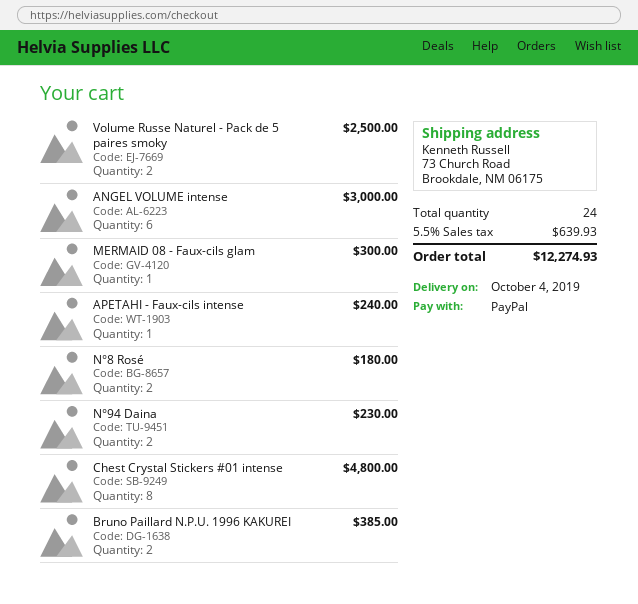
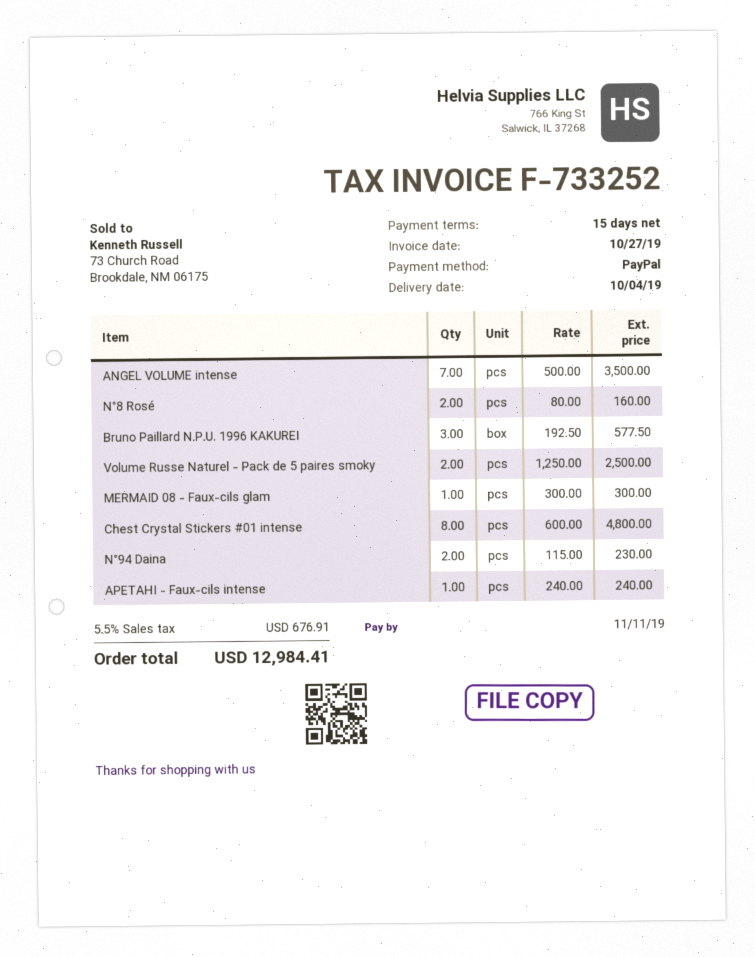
ANGEL VOLUME intense: 6 for 3000.00 -> 7 for 3500.00
N°8 Rosé: 2 for 180.00 -> 2 for 160.00
Bruno Paillard N.P.U. 1996 KAKUREI: 2 for 385.00 -> 3 for 577.50
tax: 5.5% = 639.93 -> 5.5% = 676.91
total: 12274.93 -> 12984.41

